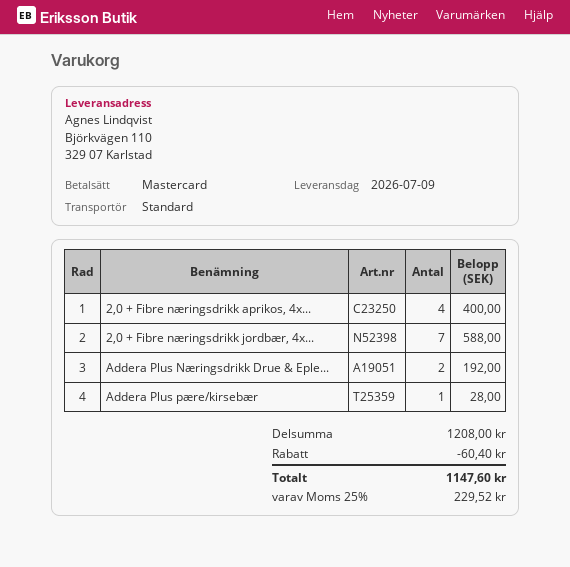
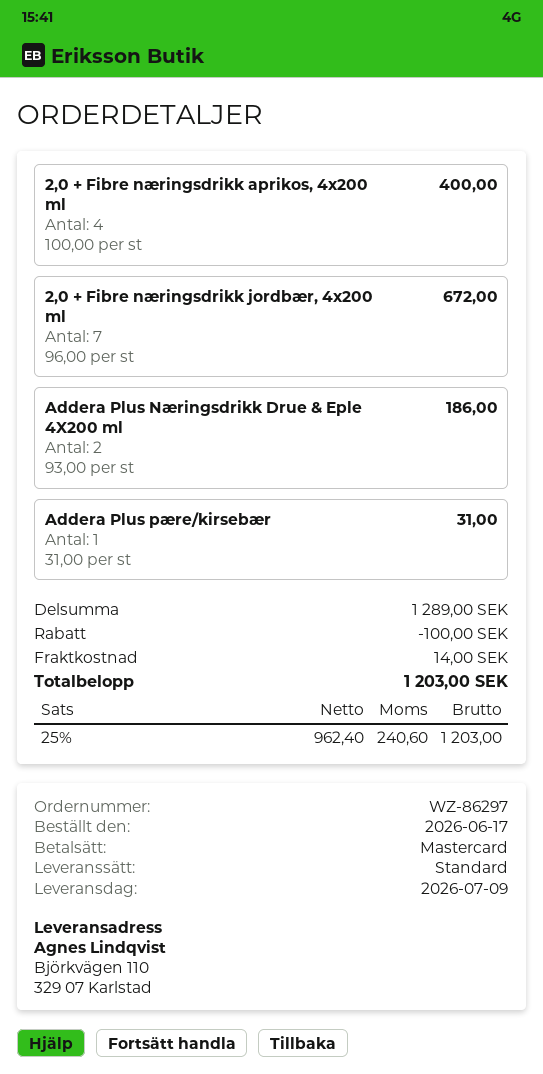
2,0 + Fibre næringsdrikk jordbær, 4x...: 7 for 588.00 -> 7 for 672.00
Addera Plus Næringsdrikk Drue & Eple...: 2 for 192.00 -> 2 for 186.00
Addera Plus pære/kirsebær: 1 for 28.00 -> 1 for 31.00
subtotal: 1208.00 -> 1289.00
discount: 60.40 -> 100.00
shipping: none -> 14.00
tax: 25% = 229.52 -> 25% = 240.60
total: 1147.60 -> 1203.00

